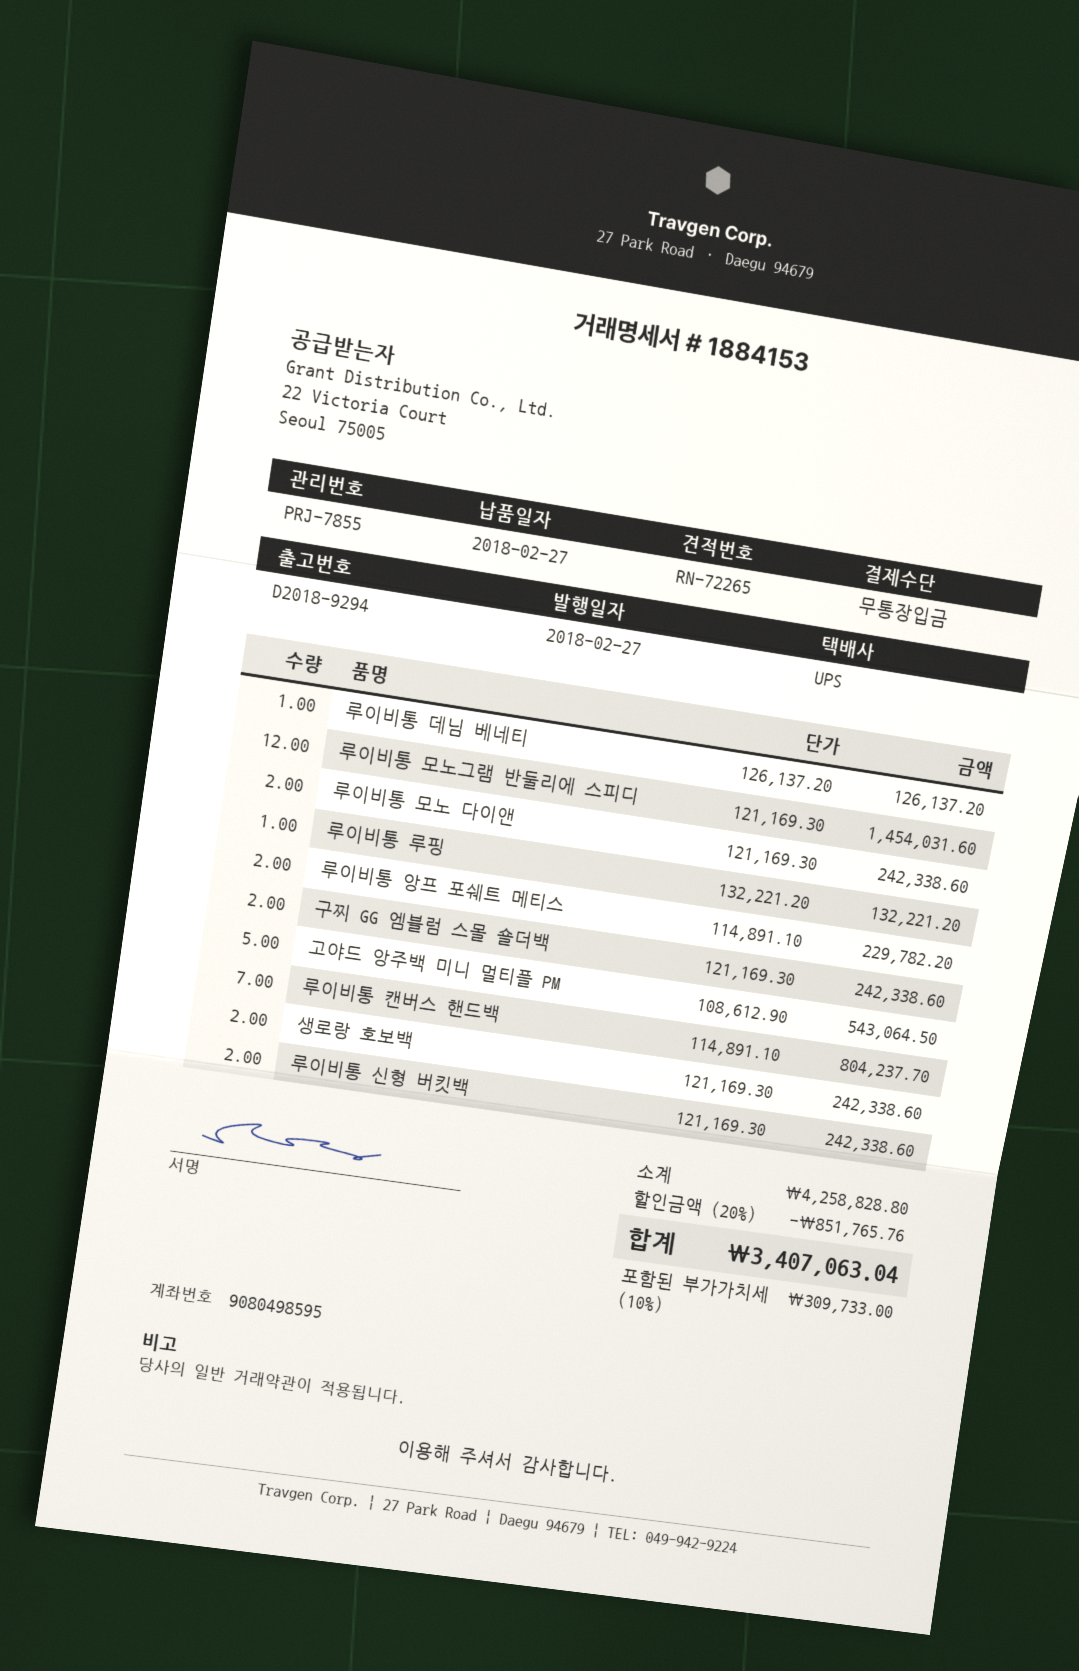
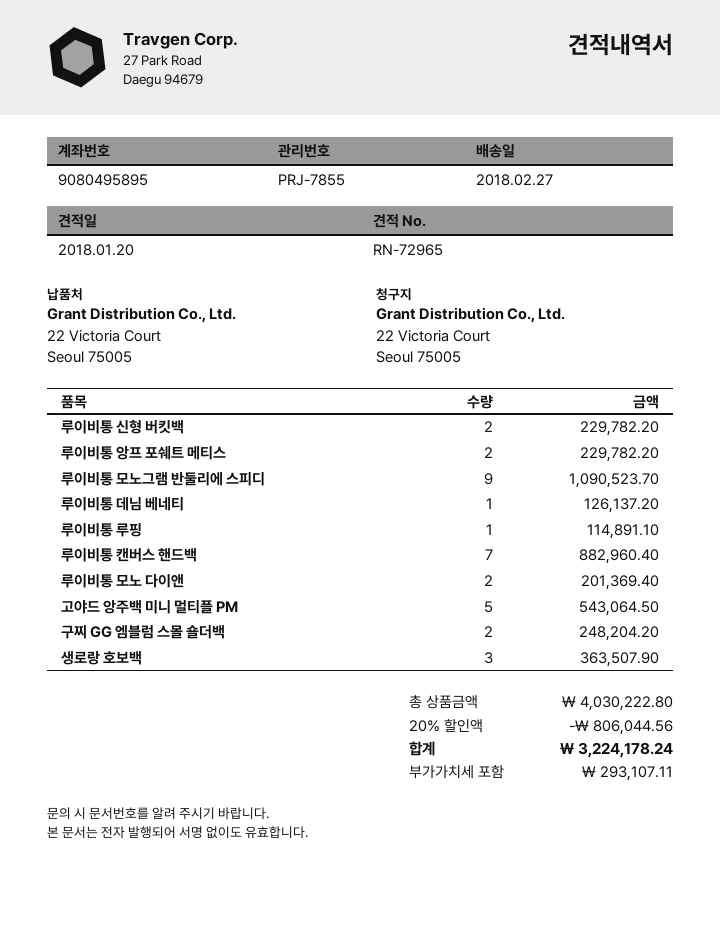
quote number: RN-72265 -> RN-72965
bank account: 9080498595 -> 9080495895
루이비통 모노그램 반둘리에 스피디: 12 for 1454031.60 -> 9 for 1090523.70
루이비통 모노 다이앤: 2 for 242338.60 -> 2 for 201369.40
루이비통 루핑: 1 for 132221.20 -> 1 for 114891.10
구찌 GG 엠블럼 스몰 숄더백: 2 for 242338.60 -> 2 for 248204.20
루이비통 캔버스 핸드백: 7 for 804237.70 -> 7 for 882960.40
생로랑 호보백: 2 for 242338.60 -> 3 for 363507.90
루이비통 신형 버킷백: 2 for 242338.60 -> 2 for 229782.20
subtotal: 4258828.80 -> 4030222.80
discount: 20% = 851765.76 -> 20% = 806044.56
tax: 309733.00 -> 293107.11
total: 3407063.04 -> 3224178.24

